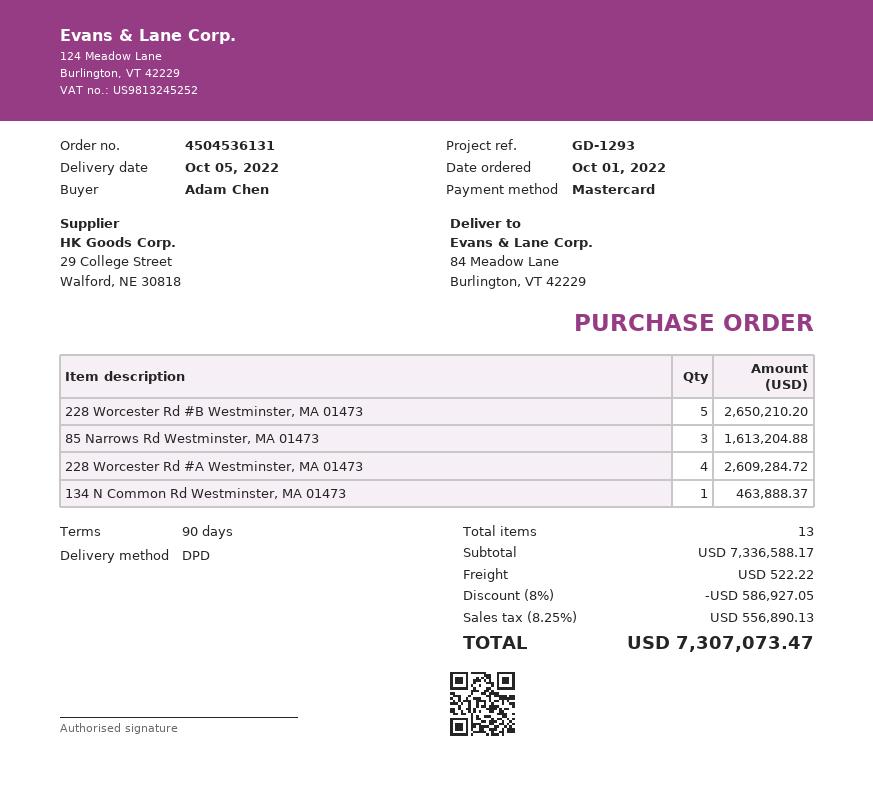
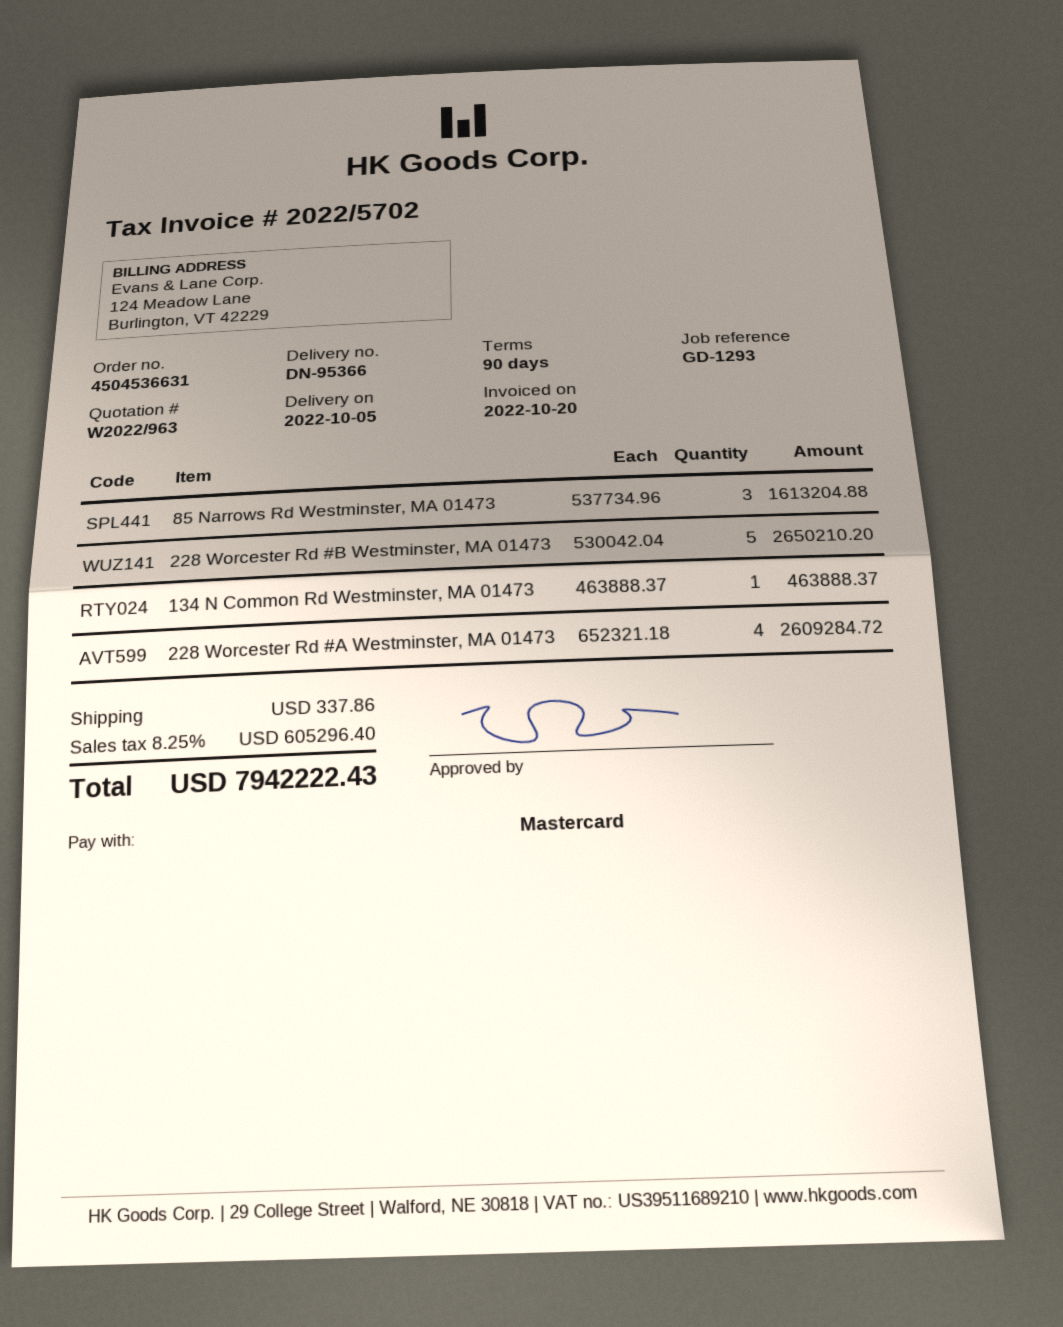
order number: 4504536131 -> 4504536631
discount: 8% = 586927.05 -> none
shipping: 522.22 -> 337.86
tax: 8.25% = 556890.13 -> 8.25% = 605296.40
total: 7307073.47 -> 7942222.43

